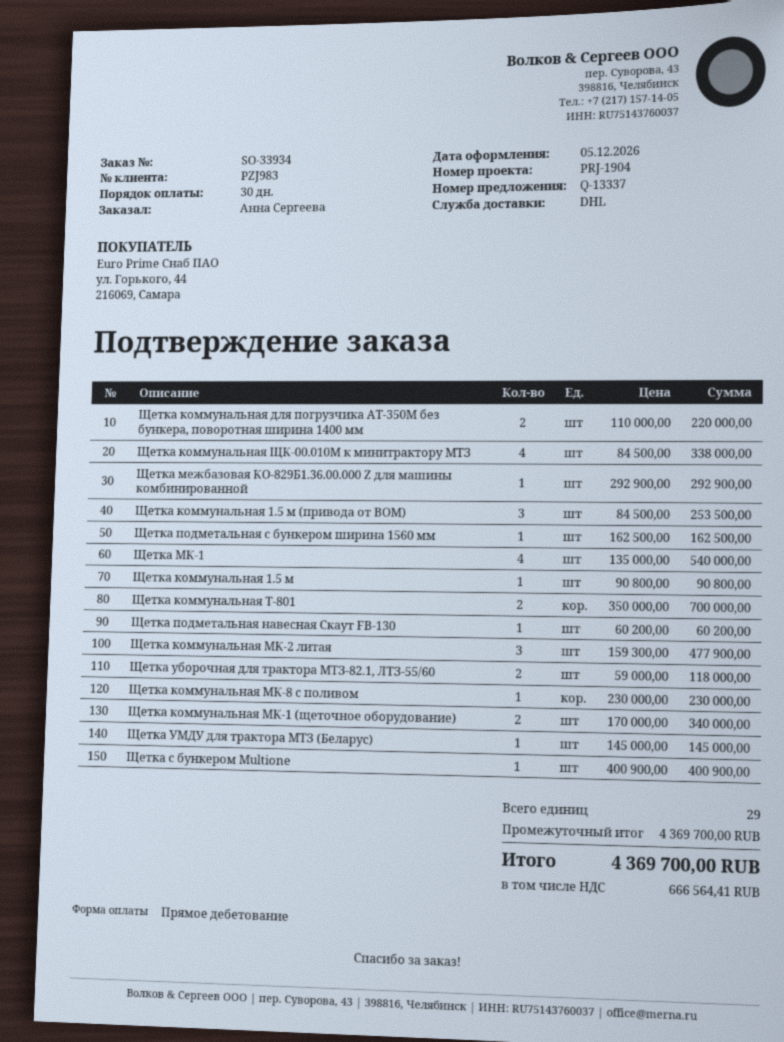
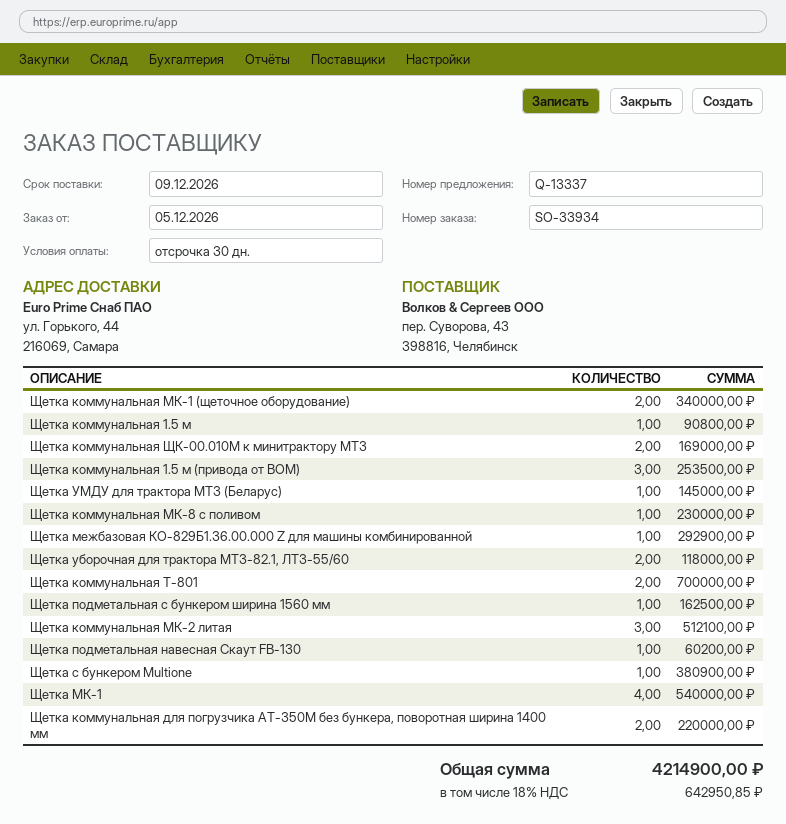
Щетка коммунальная ЩК-00.010М к минитрактору МТЗ: 4 for 338000.00 -> 2 for 169000.00
Щетка коммунальная МК-2 литая: 3 for 477900.00 -> 3 for 512100.00
Щетка с бункером Multione: 1 for 400900.00 -> 1 for 380900.00
tax: 666564.41 -> 642950.85
total: 4369700.00 -> 4214900.00

